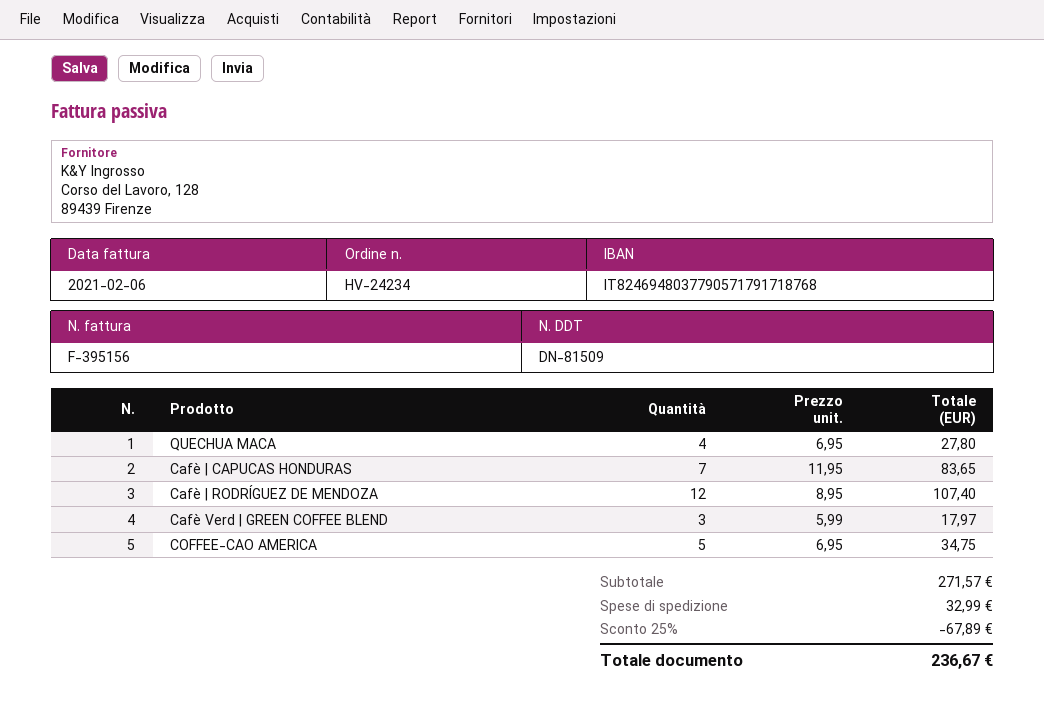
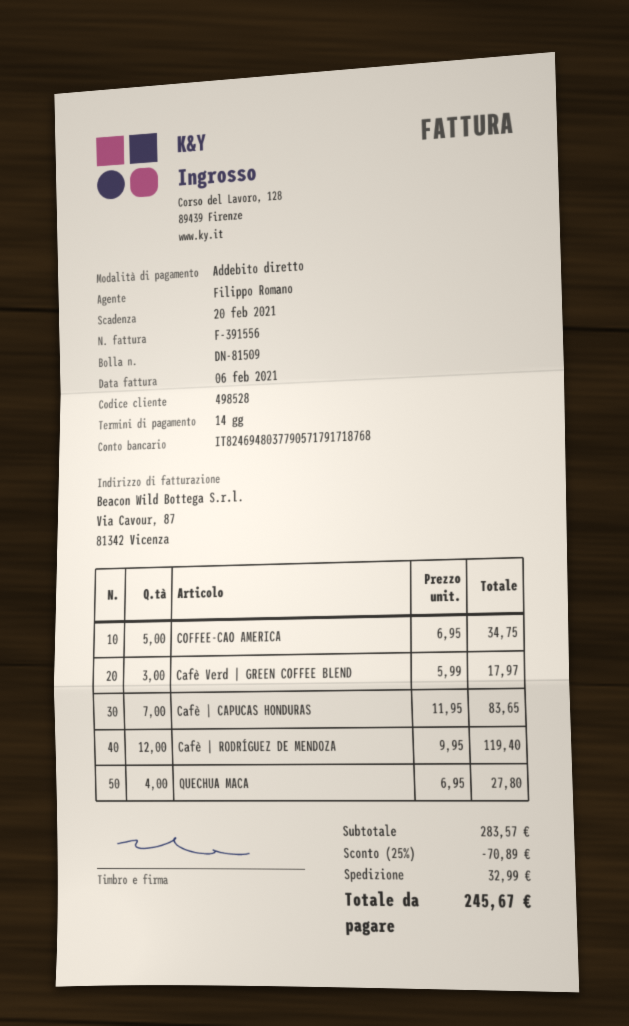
invoice number: F-395156 -> F-391556
Cafè | RODRÍGUEZ DE MENDOZA: 12 x 8.95 = 107.40 -> 12 x 9.95 = 119.40
subtotal: 271.57 -> 283.57
discount: 25% = 67.89 -> 25% = 70.89
total: 236.67 -> 245.67

